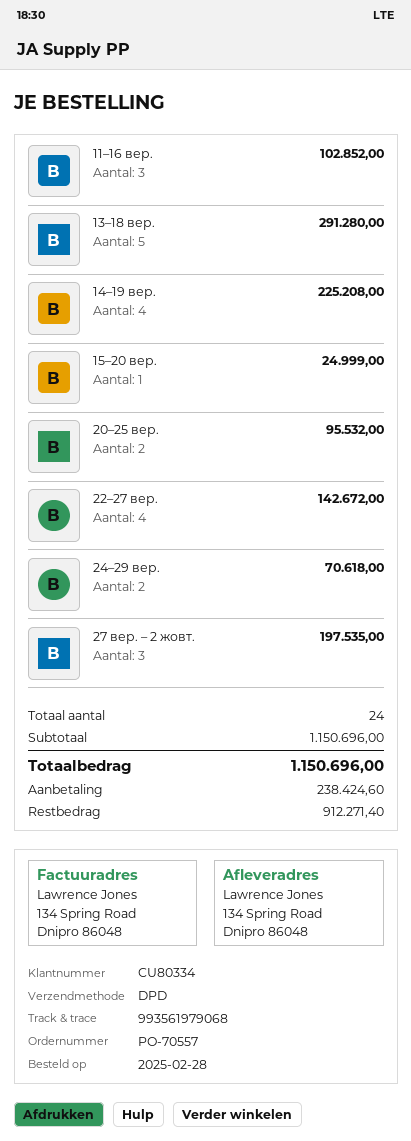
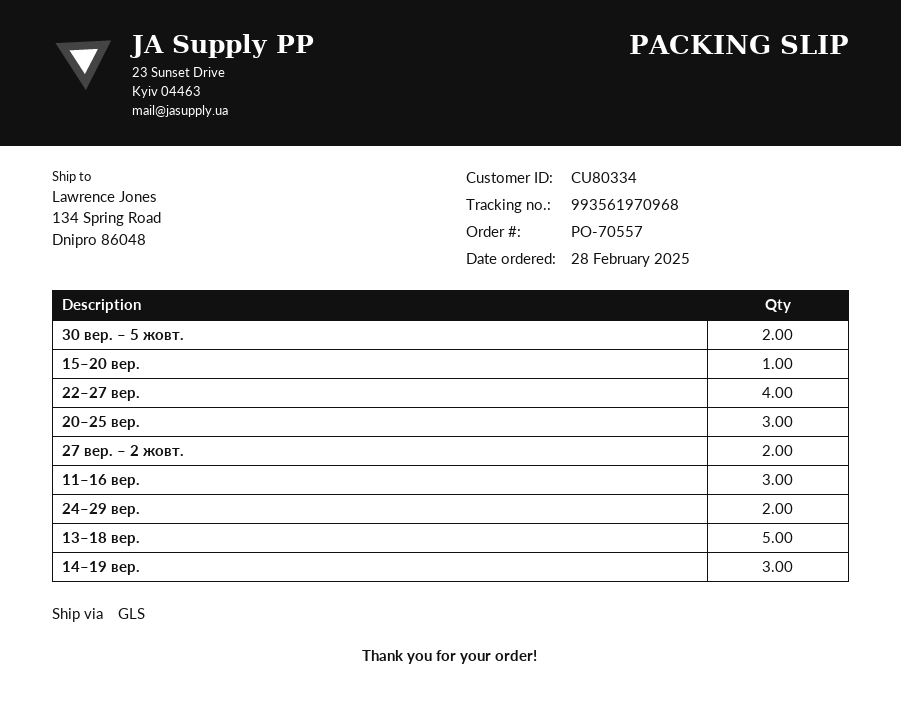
shipping method: DPD -> GLS
tracking number: 993561979068 -> 993561970968
14–19 вер.: 4 -> 3
20–25 вер.: 2 -> 3
27 вер. – 2 жовт.: 3 -> 2
30 вер. – 5 жовт.: none -> 2

